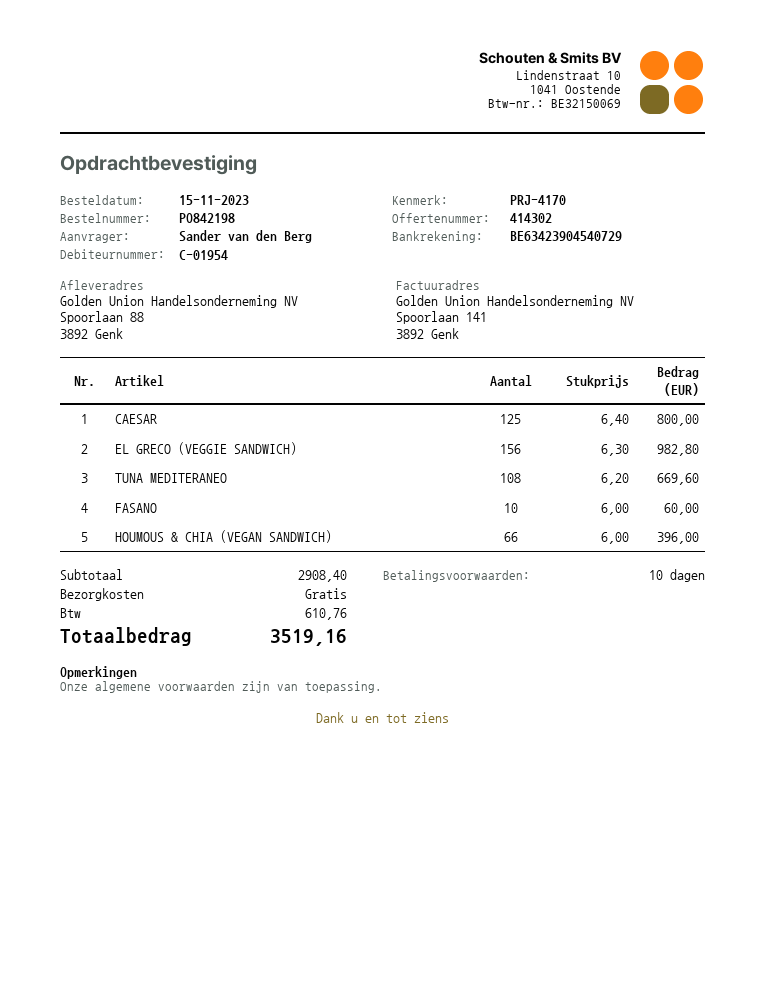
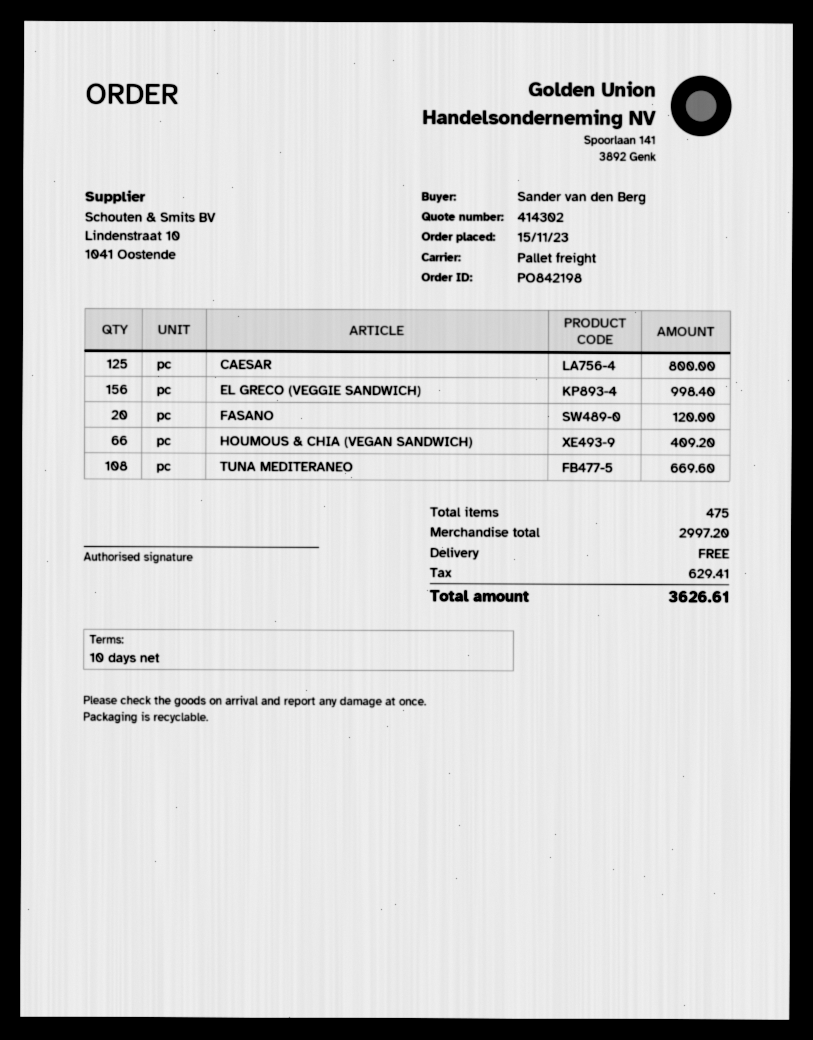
EL GRECO (VEGGIE SANDWICH): 156 for 982.80 -> 156 for 998.40
FASANO: 10 for 60.00 -> 20 for 120.00
HOUMOUS & CHIA (VEGAN SANDWICH): 66 for 396.00 -> 66 for 409.20
subtotal: 2908.40 -> 2997.20
tax: 610.76 -> 629.41
total: 3519.16 -> 3626.61

